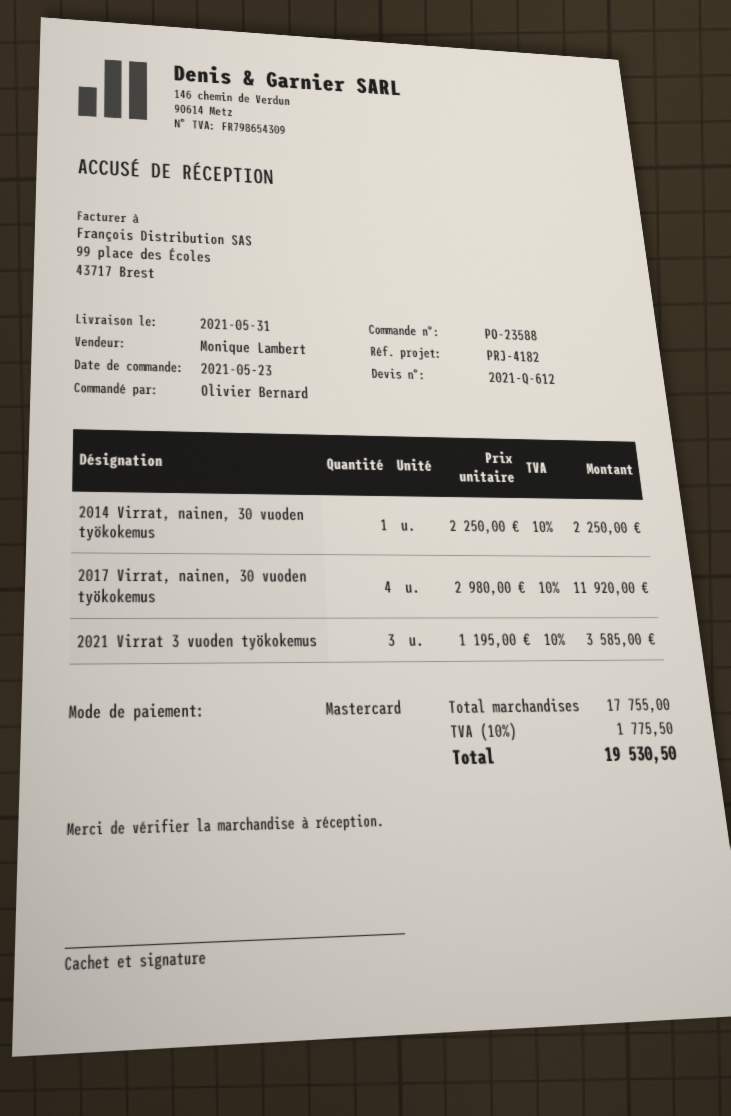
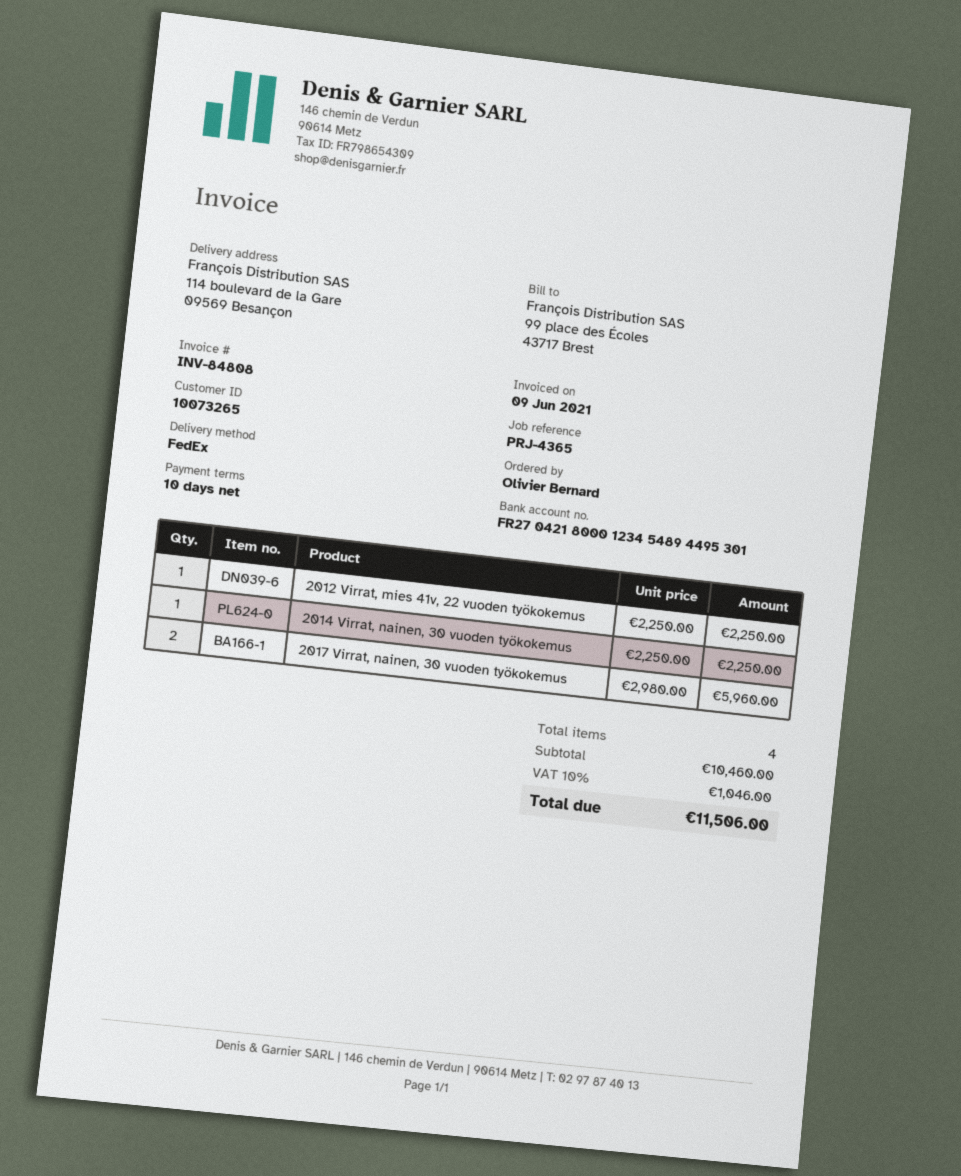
reference: PRJ-4182 -> PRJ-4365
2017 Virrat, nainen, 30 vuoden työkokemus: 4 x 2980.00 = 11920.00 -> 2 x 2980.00 = 5960.00
2021 Virrat 3 vuoden työkokemus: 3 x 1195.00 = 3585.00 -> none
2012 Virrat, mies 41v, 22 vuoden työkokemus: none -> 1 x 2250.00 = 2250.00
subtotal: 17755.00 -> 10460.00
tax: 10% = 1775.50 -> 10% = 1046.00
total: 19530.50 -> 11506.00

